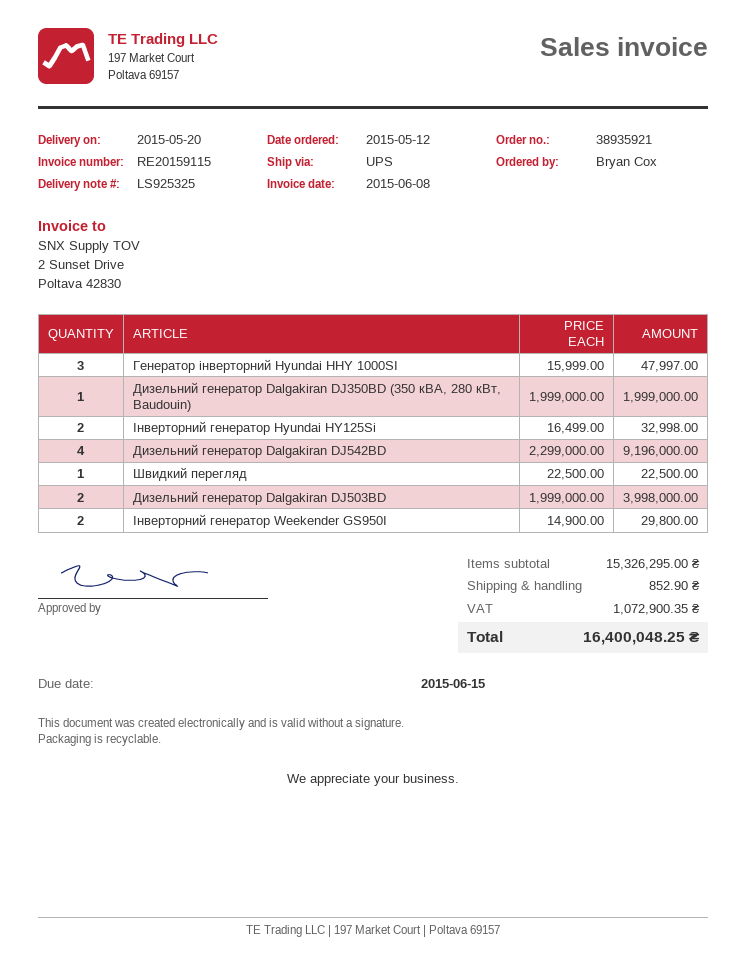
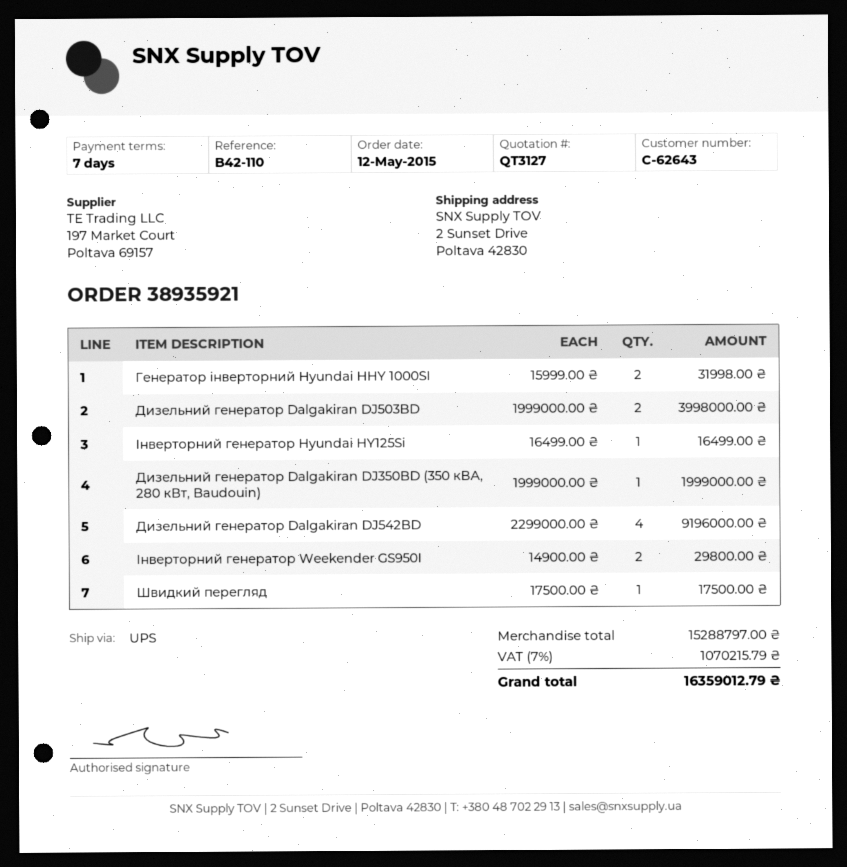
Генератор інверторний Hyundai HHY 1000SI: 3 x 15999.00 = 47997.00 -> 2 x 15999.00 = 31998.00
Інверторний генератор Hyundai HY125Si: 2 x 16499.00 = 32998.00 -> 1 x 16499.00 = 16499.00
Швидкий перегляд: 1 x 22500.00 = 22500.00 -> 1 x 17500.00 = 17500.00
subtotal: 15326295.00 -> 15288797.00
shipping: 852.90 -> none
tax: 1072900.35 -> 1070215.79
total: 16400048.25 -> 16359012.79

